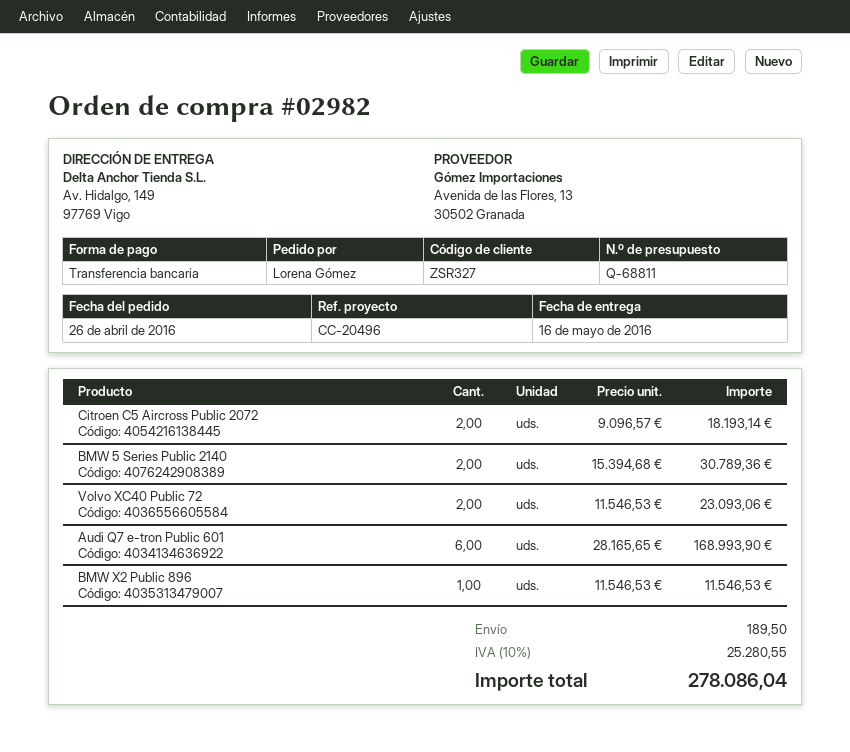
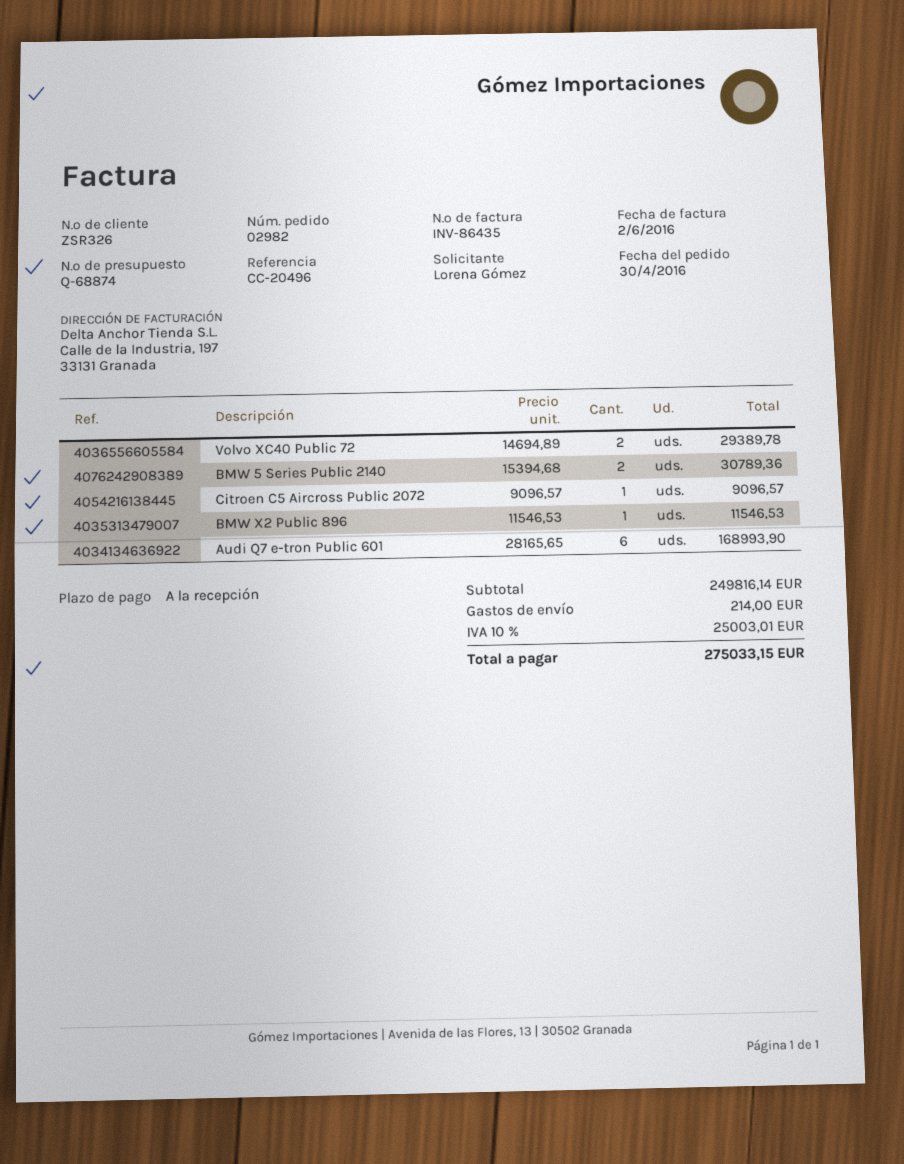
quote number: Q-68811 -> Q-68874
order date: 2016-04-26 -> 2016-04-30
customer number: ZSR327 -> ZSR326
Citroen C5 Aircross Public 2072: 2 x 9096.57 = 18193.14 -> 1 x 9096.57 = 9096.57
Volvo XC40 Public 72: 2 x 11546.53 = 23093.06 -> 2 x 14694.89 = 29389.78
shipping: 189.50 -> 214.00
tax: 10% = 25280.55 -> 10% = 25003.01
total: 278086.04 -> 275033.15

